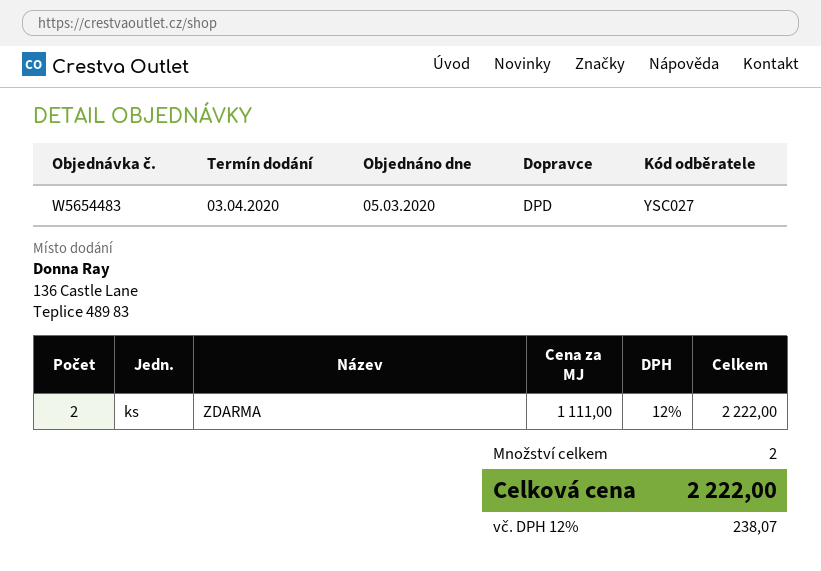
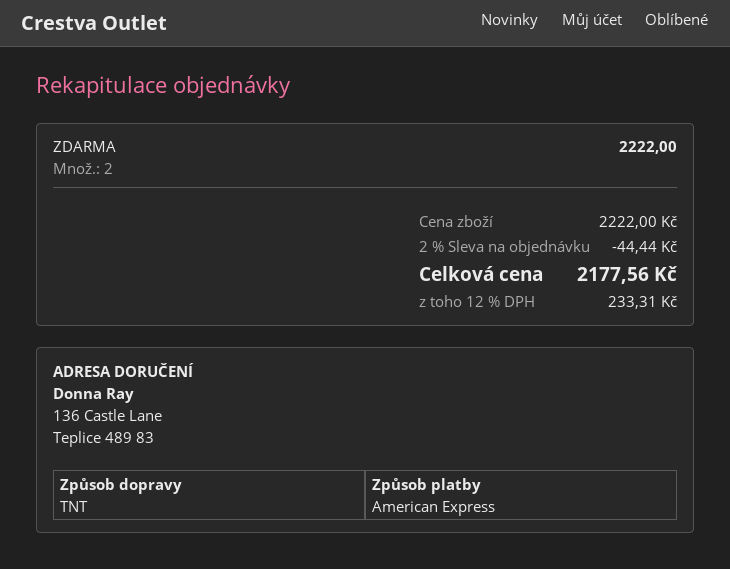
shipping method: DPD -> TNT
discount: none -> 2% = 44.44
tax: 12% = 238.07 -> 12% = 233.31
total: 2222.00 -> 2177.56

